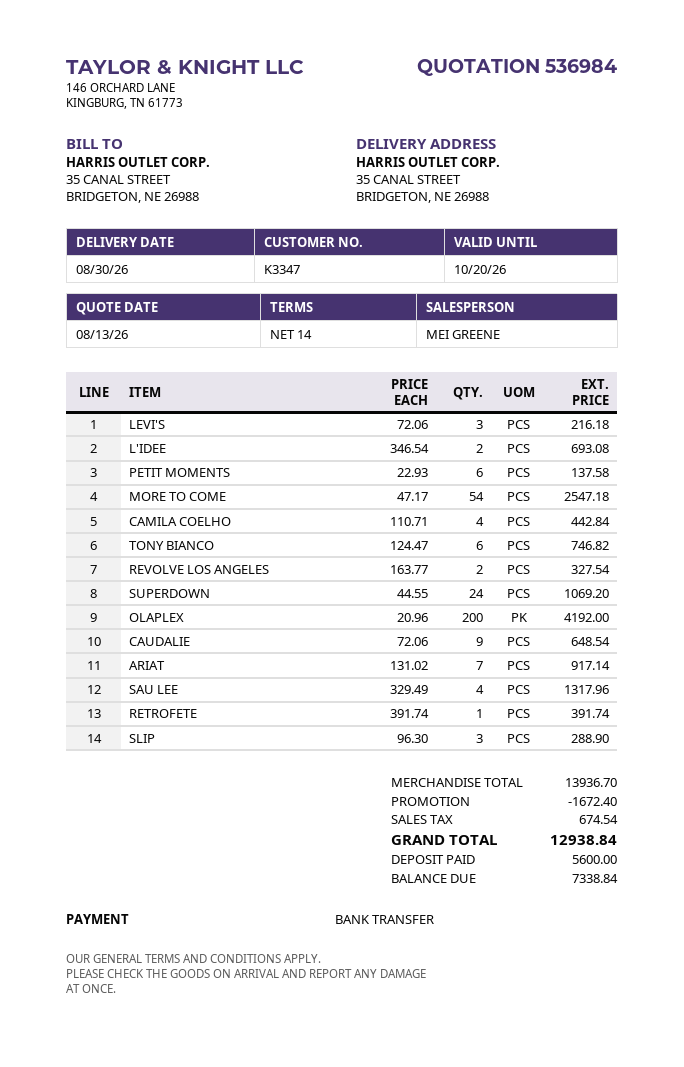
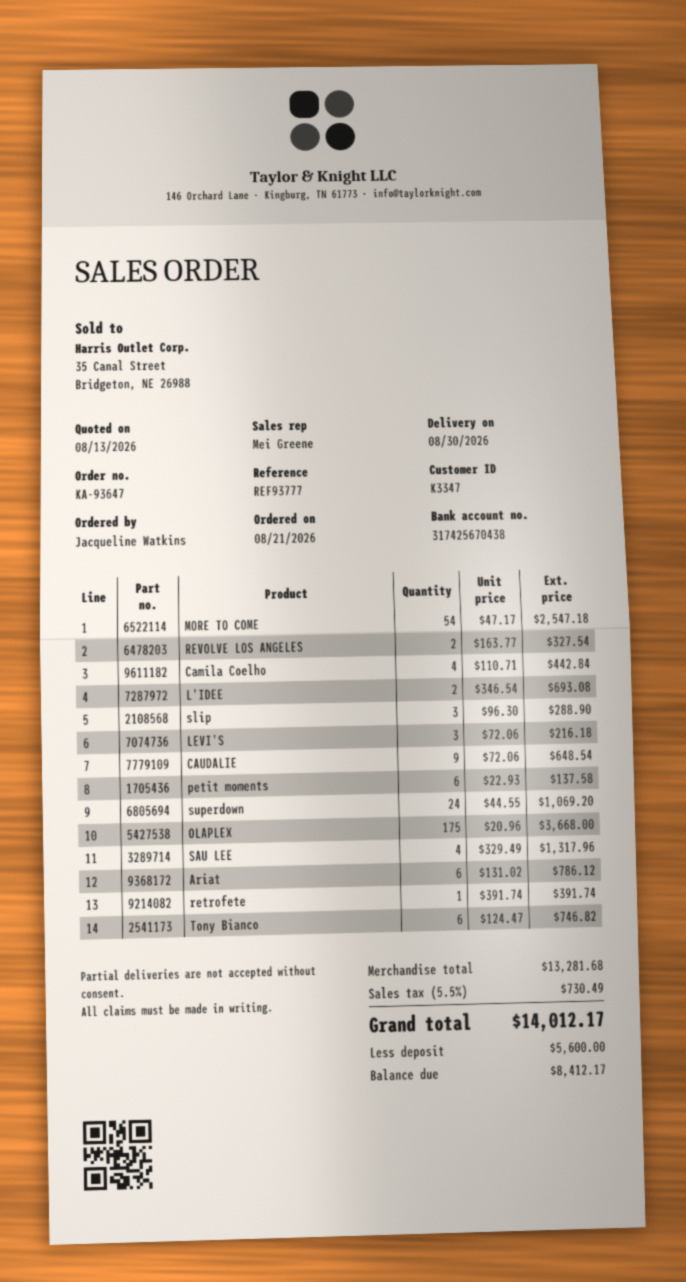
OLAPLEX: 200 x 20.96 = 4192.00 -> 175 x 20.96 = 3668.00
ARIAT: 7 x 131.02 = 917.14 -> 6 x 131.02 = 786.12
subtotal: 13936.70 -> 13281.68
discount: 1672.40 -> none
tax: 674.54 -> 730.49
total: 12938.84 -> 14012.17
balance: 7338.84 -> 8412.17

